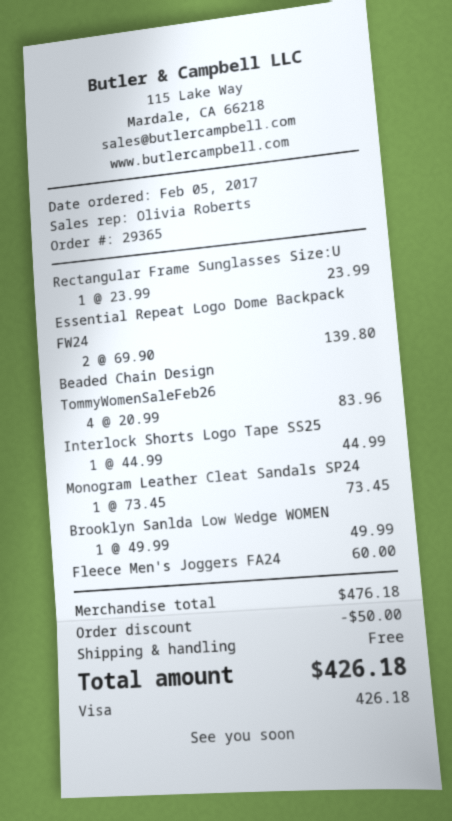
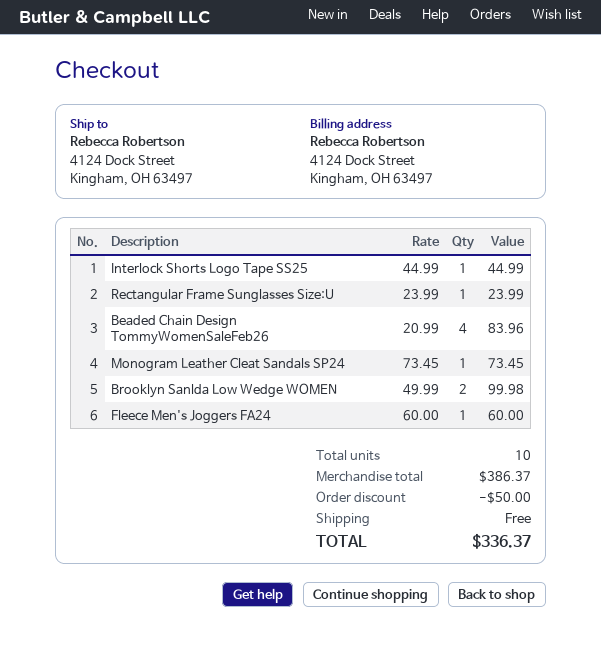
Essential Repeat Logo Dome Backpack FW24: 2 x 69.90 = 139.80 -> none
Brooklyn Sanlda Low Wedge WOMEN: 1 x 49.99 = 49.99 -> 2 x 49.99 = 99.98
subtotal: 476.18 -> 386.37
total: 426.18 -> 336.37

